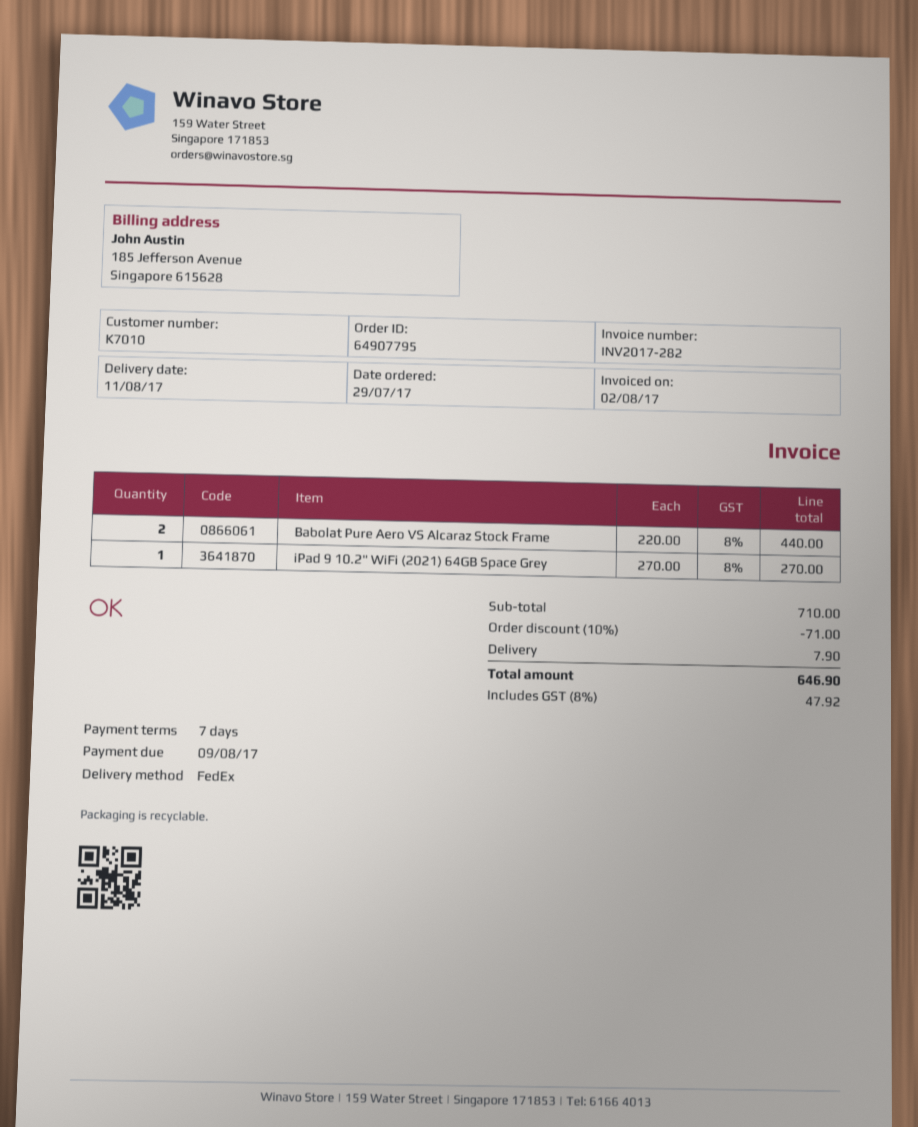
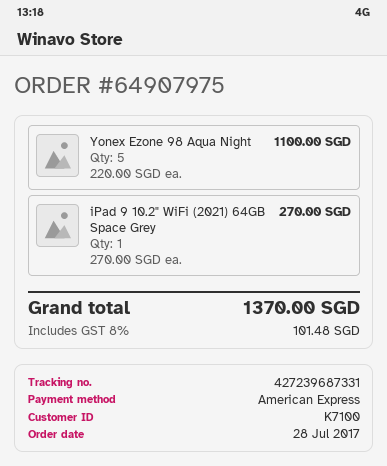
order number: 64907795 -> 64907975
order date: 2017-07-29 -> 2017-07-28
customer number: K7010 -> K7100
Babolat Pure Aero VS Alcaraz Stock Frame: 2 x 220.00 = 440.00 -> none
Yonex Ezone 98 Aqua Night: none -> 5 x 220.00 = 1100.00
discount: 10% = 71.00 -> none
shipping: 7.90 -> none
tax: 8% = 47.92 -> 8% = 101.48
total: 646.90 -> 1370.00

